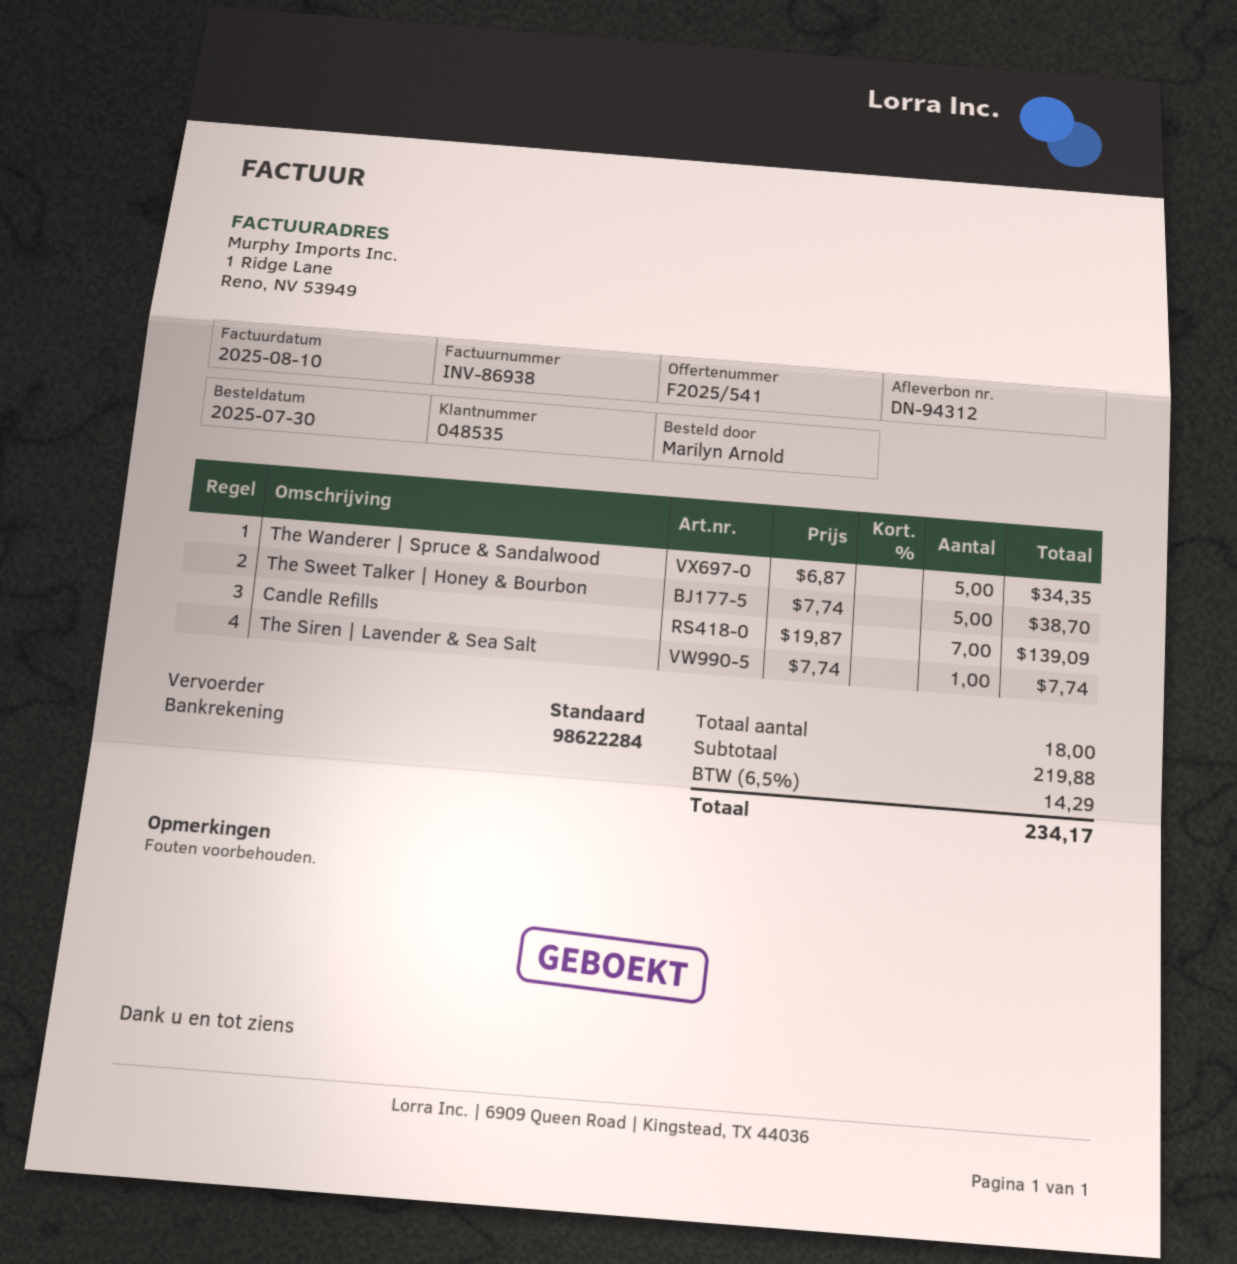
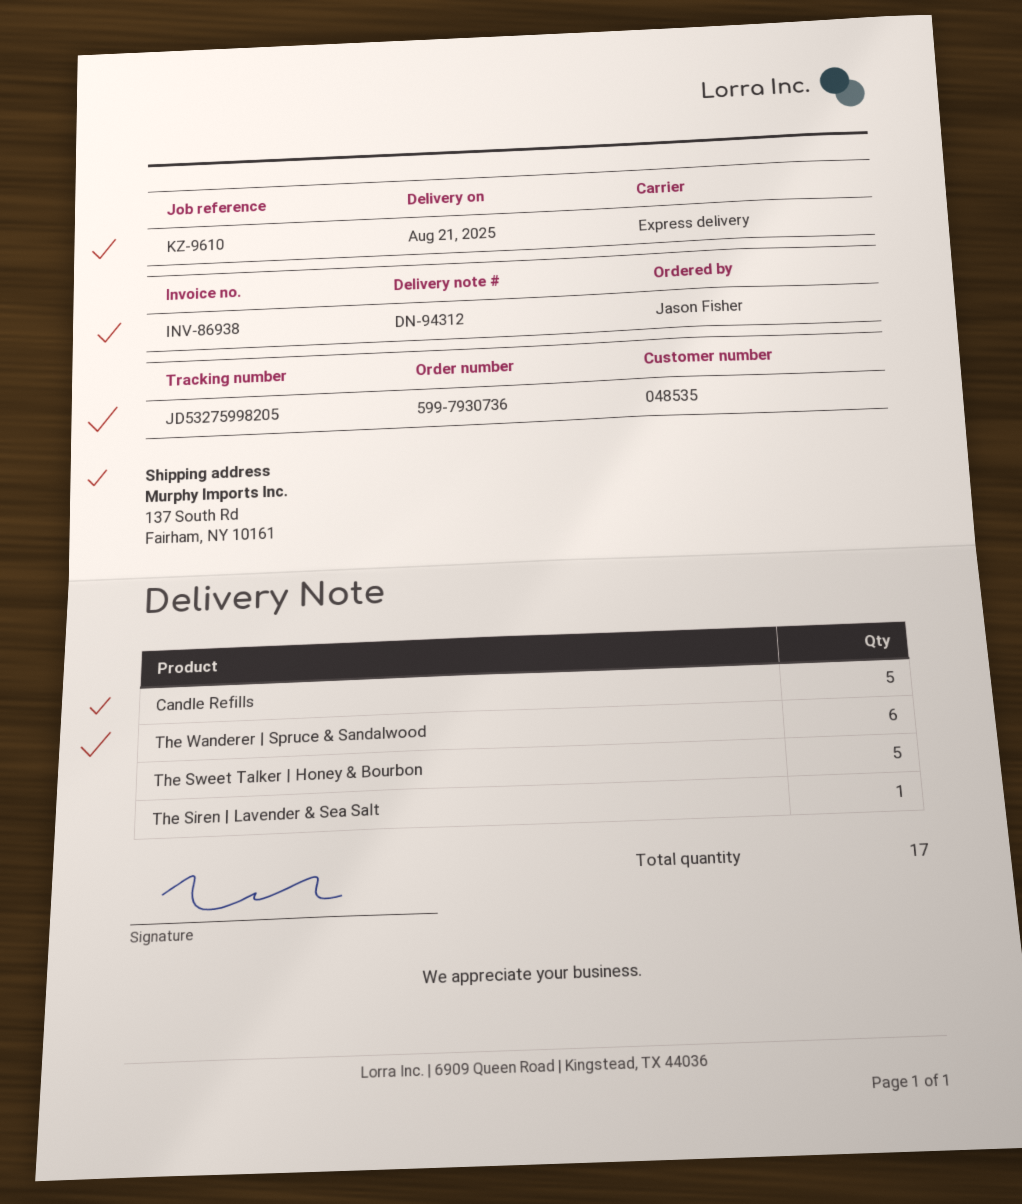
ordered by: Marilyn Arnold -> Jason Fisher
shipping method: standard -> express
The Wanderer | Spruce & Sandalwood: 5 -> 6
Candle Refills: 7 -> 5
total quantity: 18 -> 17

